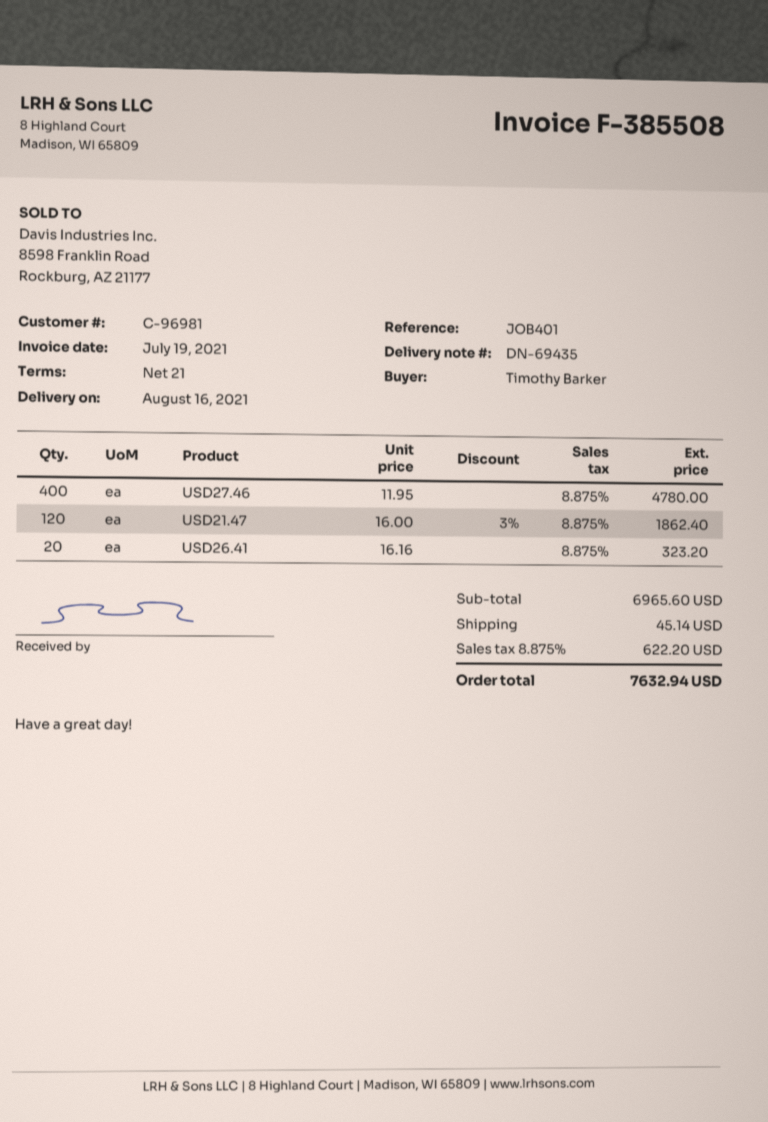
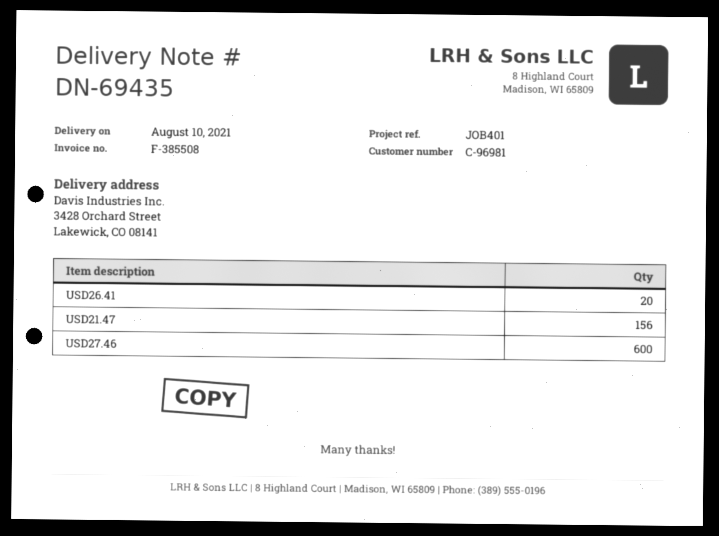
delivery date: 2021-08-16 -> 2021-08-10
USD27.46: 400 -> 600
USD21.47: 120 -> 156

